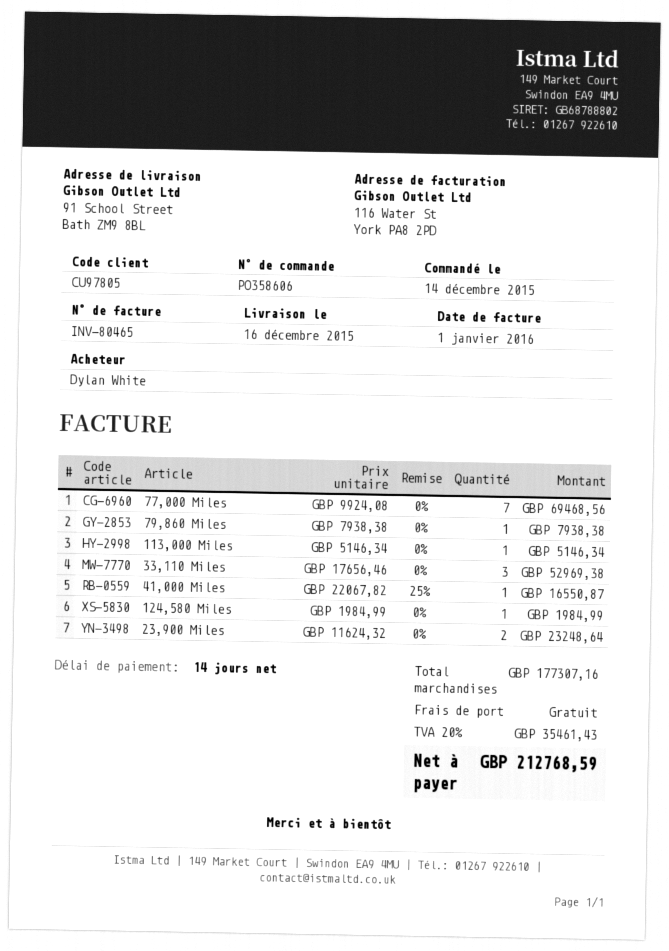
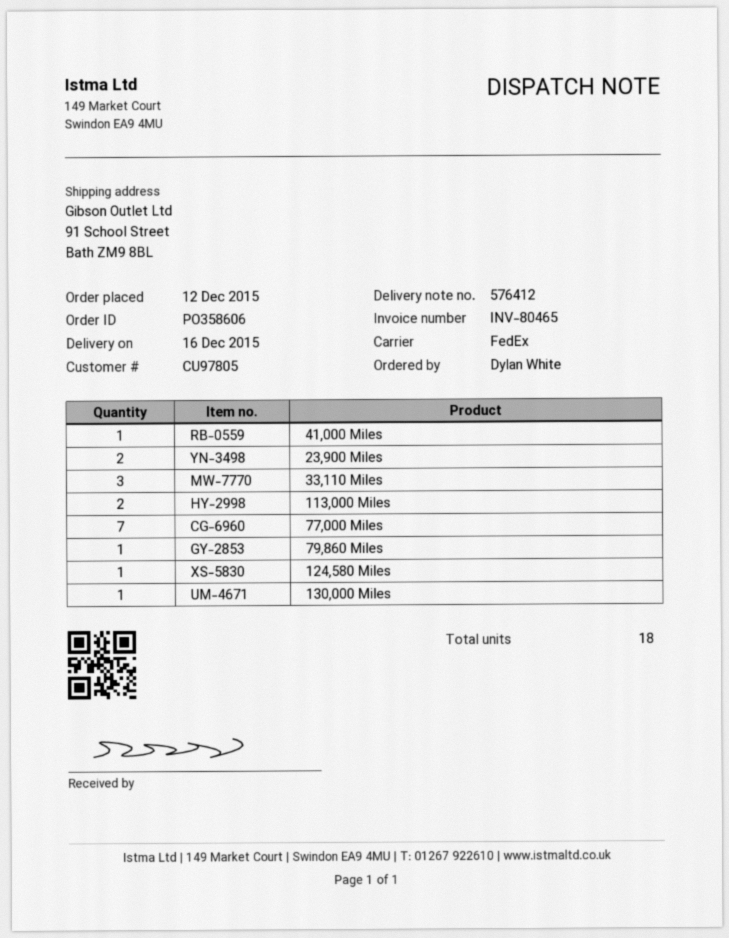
order date: 2015-12-14 -> 2015-12-12
113,000 Miles: 1 -> 2
130,000 Miles: none -> 1

